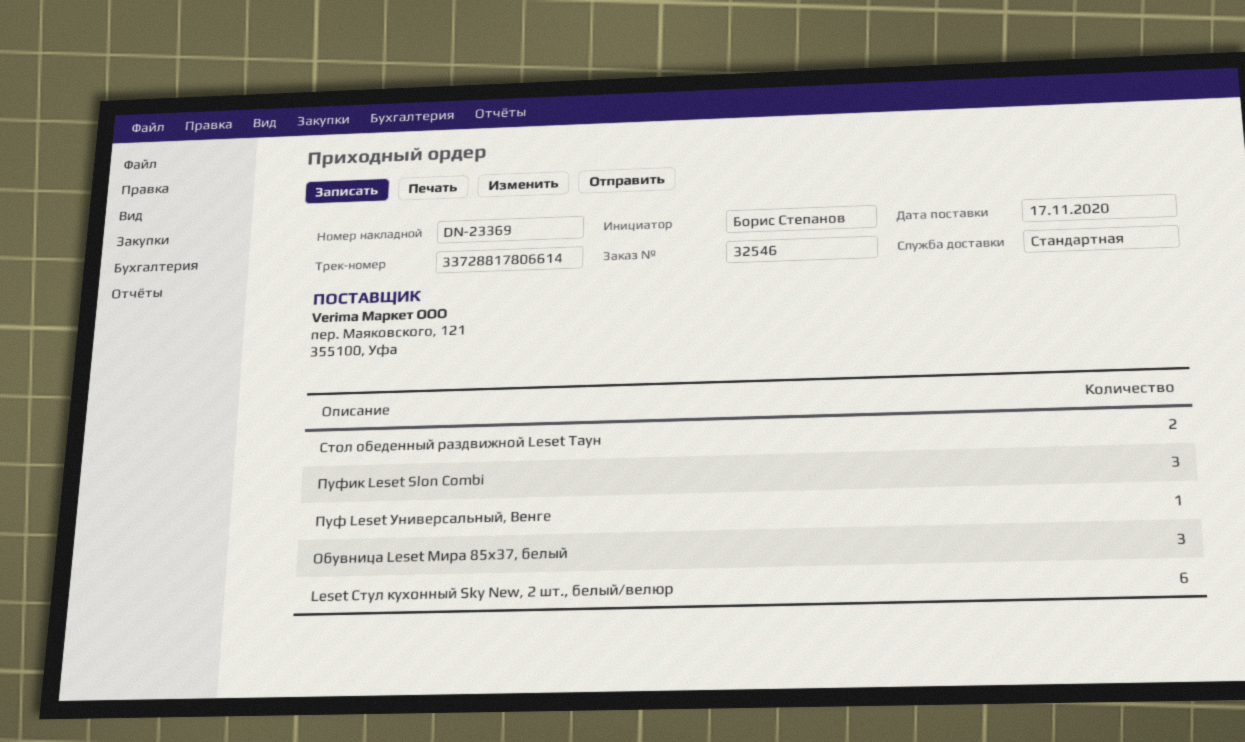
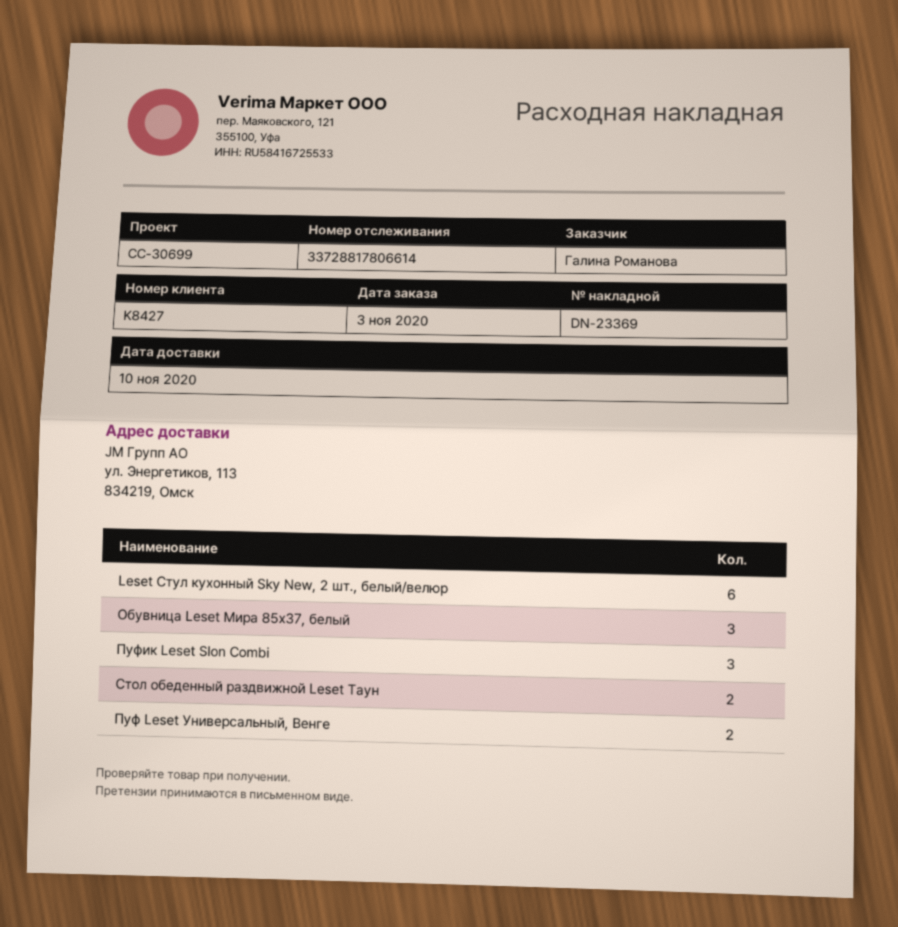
delivery date: 2020-11-17 -> 2020-11-10
ordered by: Борис Степанов -> Галина Романова
Пуф Leset Универсальный, Венге: 1 -> 2

